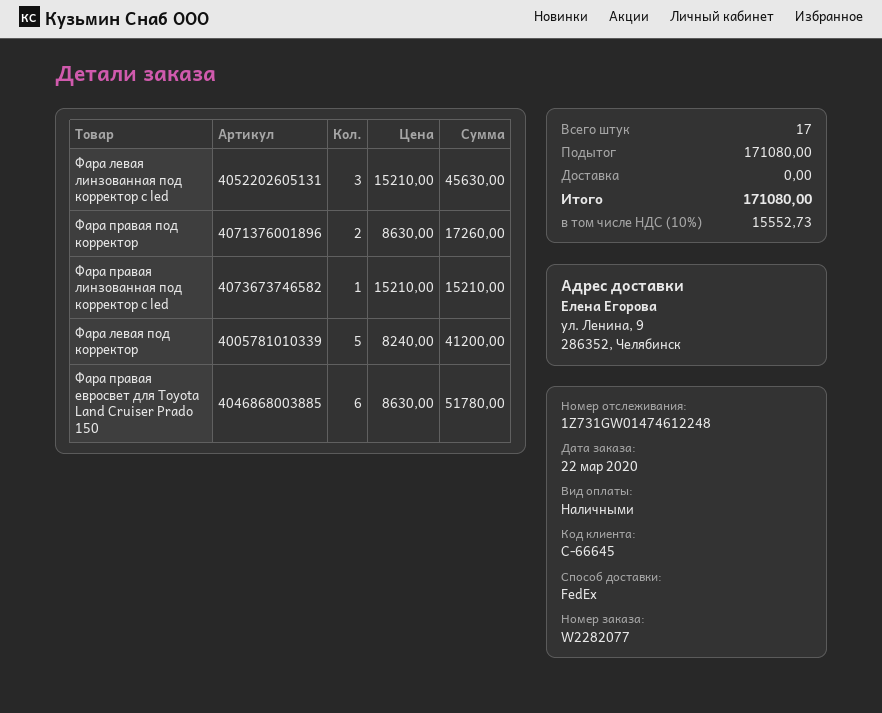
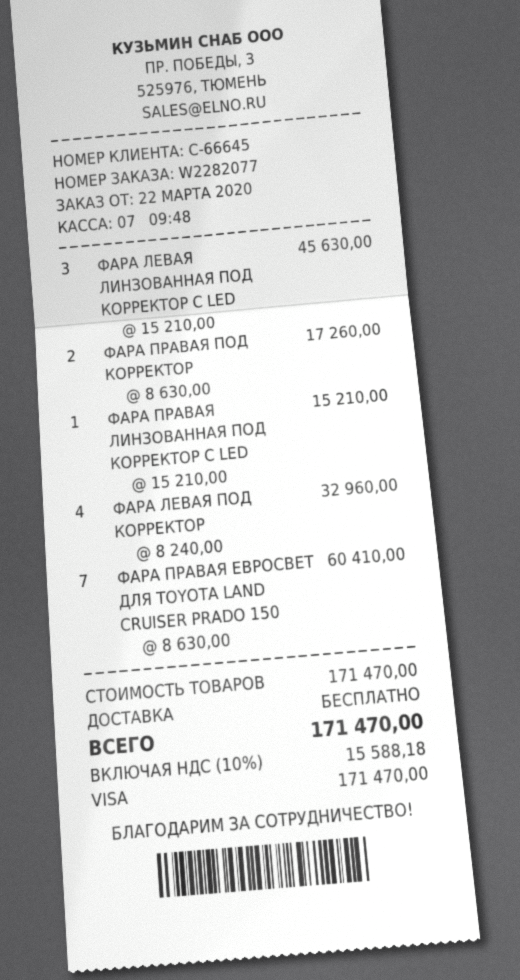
payment method: cash -> Visa
Фара левая под корректор: 5 x 8240.00 = 41200.00 -> 4 x 8240.00 = 32960.00
Фара правая евросвет для Toyota Land Cruiser Prado 150: 6 x 8630.00 = 51780.00 -> 7 x 8630.00 = 60410.00
subtotal: 171080.00 -> 171470.00
tax: 10% = 15552.73 -> 10% = 15588.18
total: 171080.00 -> 171470.00

